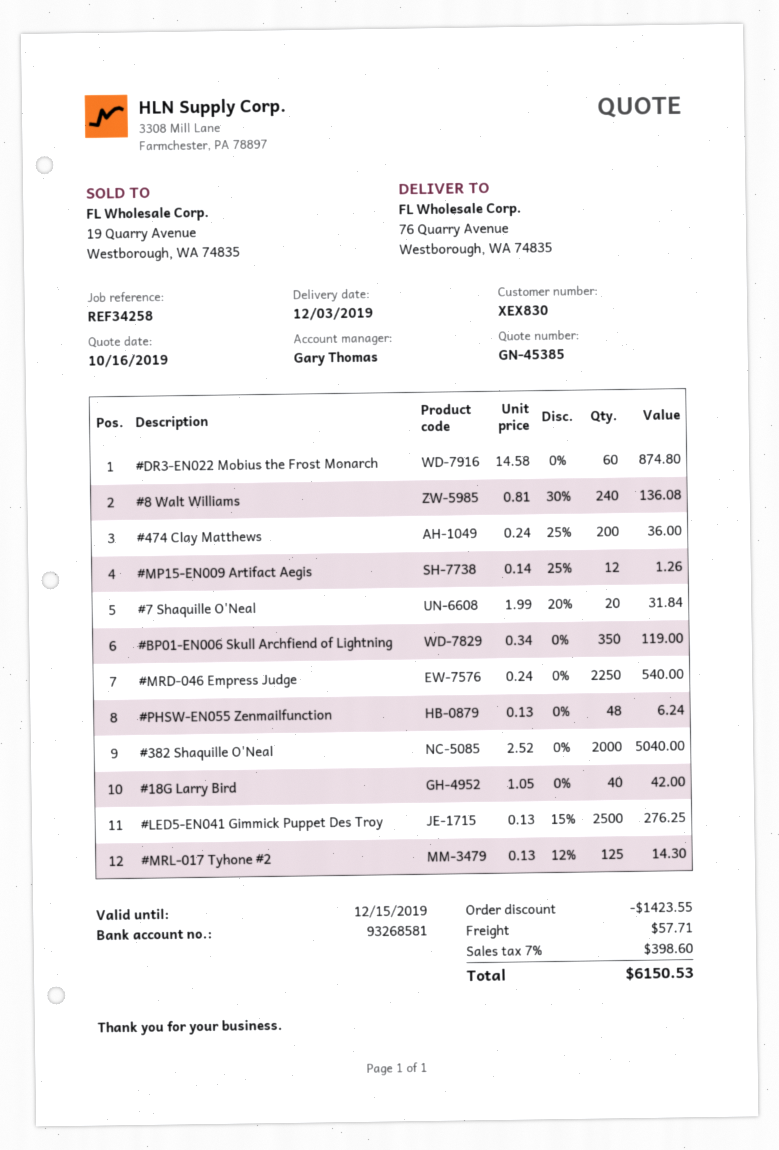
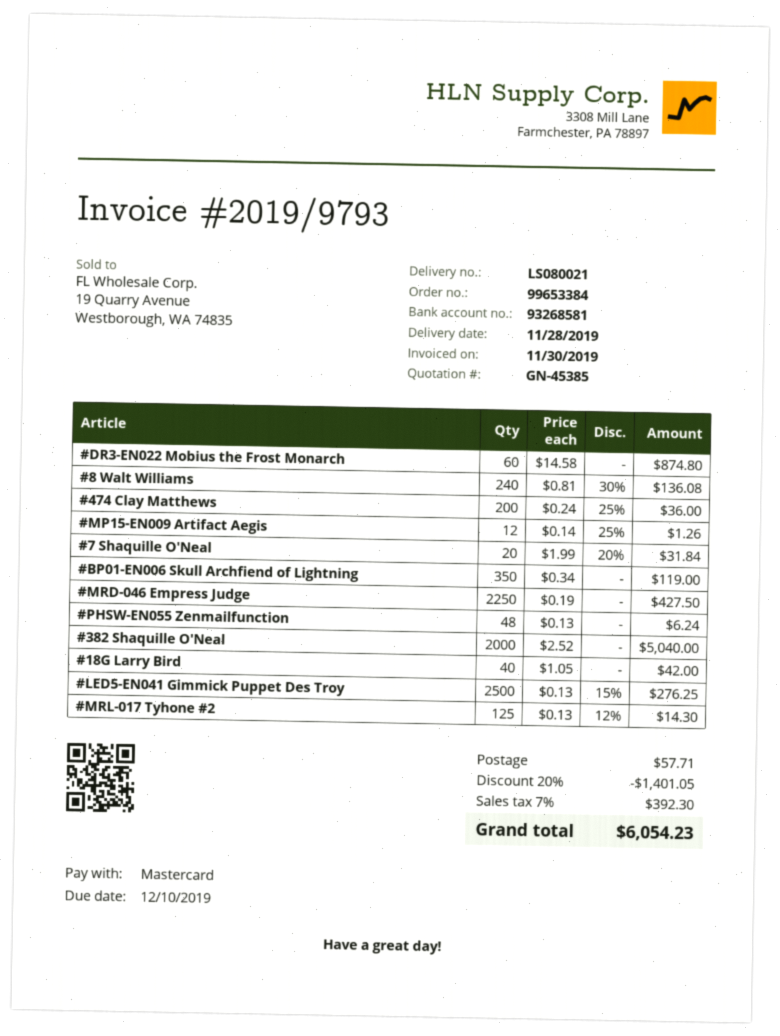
delivery date: 2019-12-03 -> 2019-11-28
#MRD-046 Empress Judge: 2250 x 0.24 = 540.00 -> 2250 x 0.19 = 427.50
discount: 1423.55 -> 1401.05
tax: 7% = 398.60 -> 7% = 392.30
total: 6150.53 -> 6054.23

